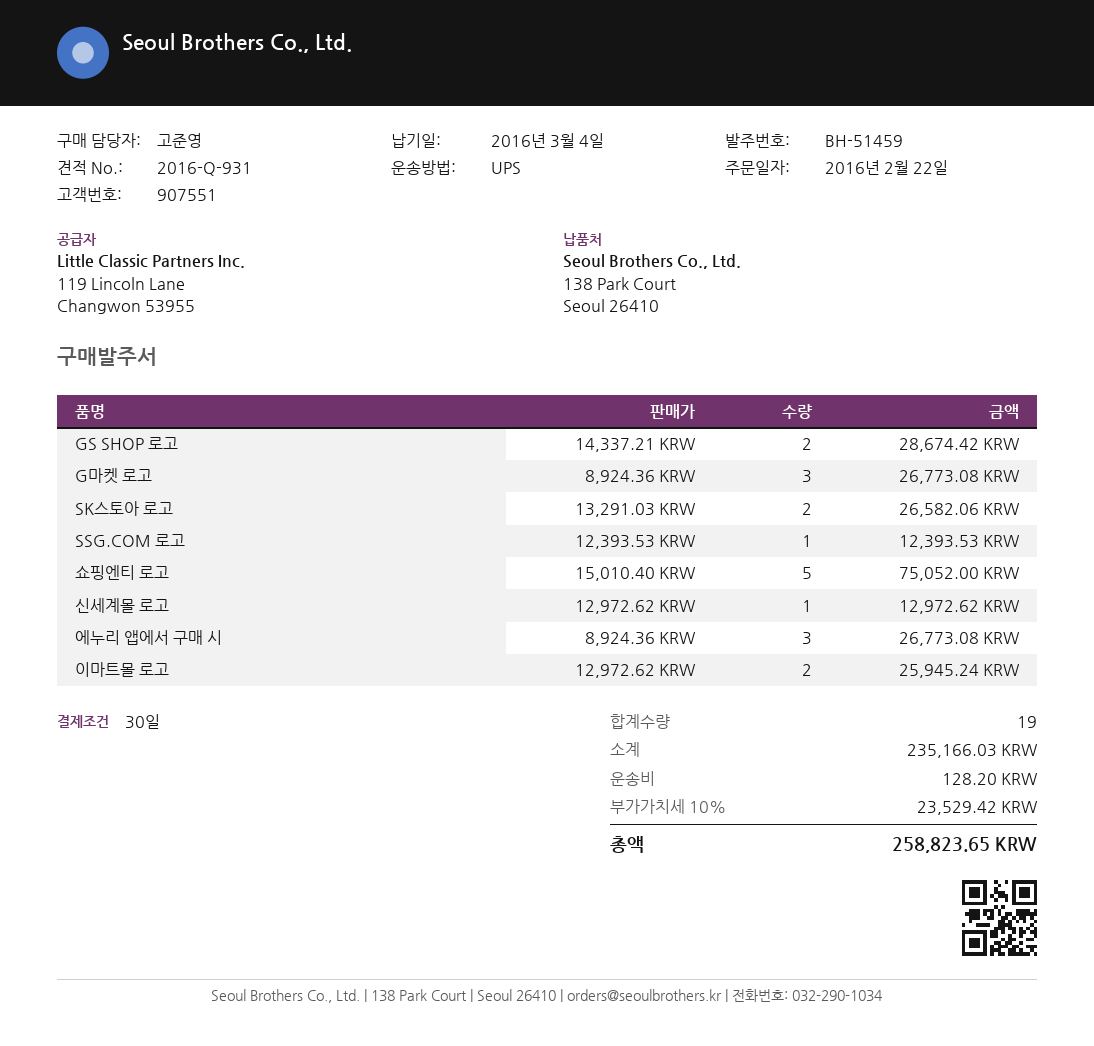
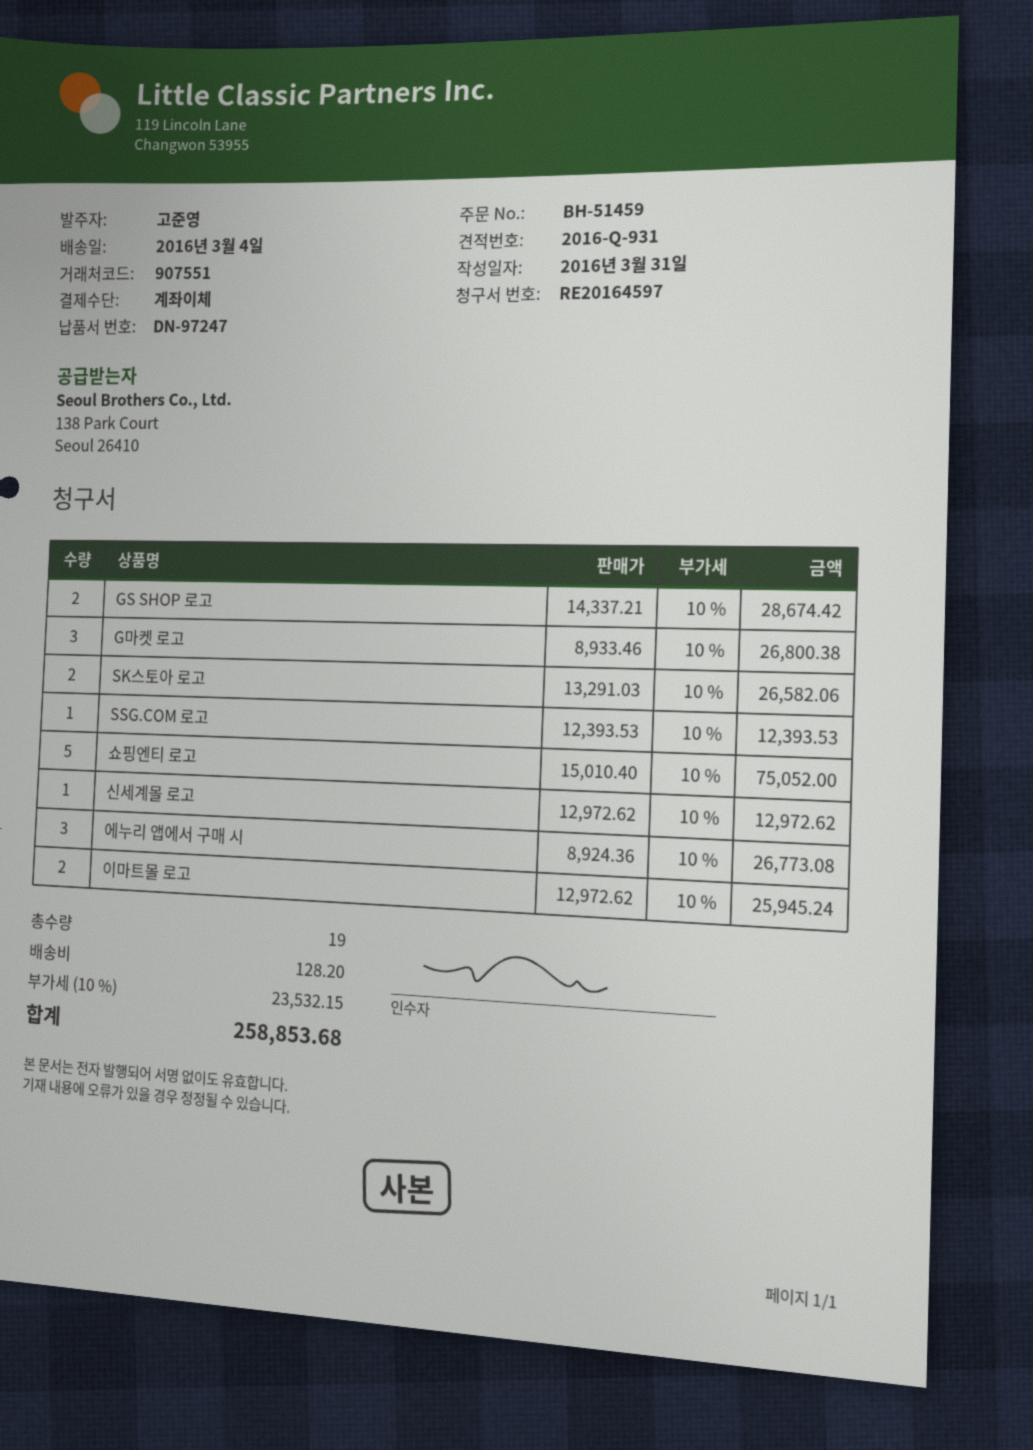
G마켓 로고: 3 x 8924.36 = 26773.08 -> 3 x 8933.46 = 26800.38
tax: 10% = 23529.42 -> 10% = 23532.15
total: 258823.65 -> 258853.68

